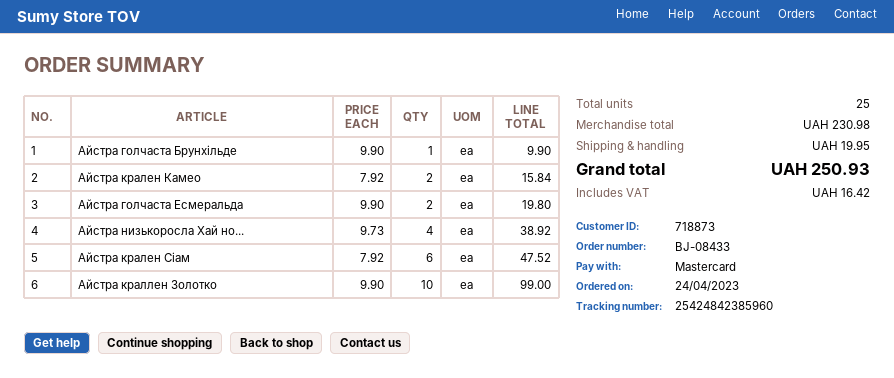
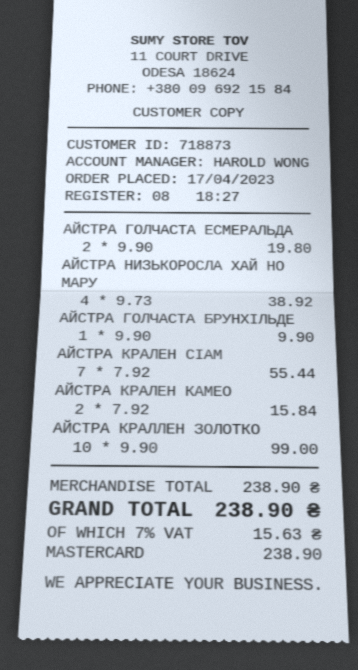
order date: 2023-04-24 -> 2023-04-17
Айстра крален Сіам: 6 x 7.92 = 47.52 -> 7 x 7.92 = 55.44
subtotal: 230.98 -> 238.90
shipping: 19.95 -> none
tax: 16.42 -> 15.63
total: 250.93 -> 238.90

